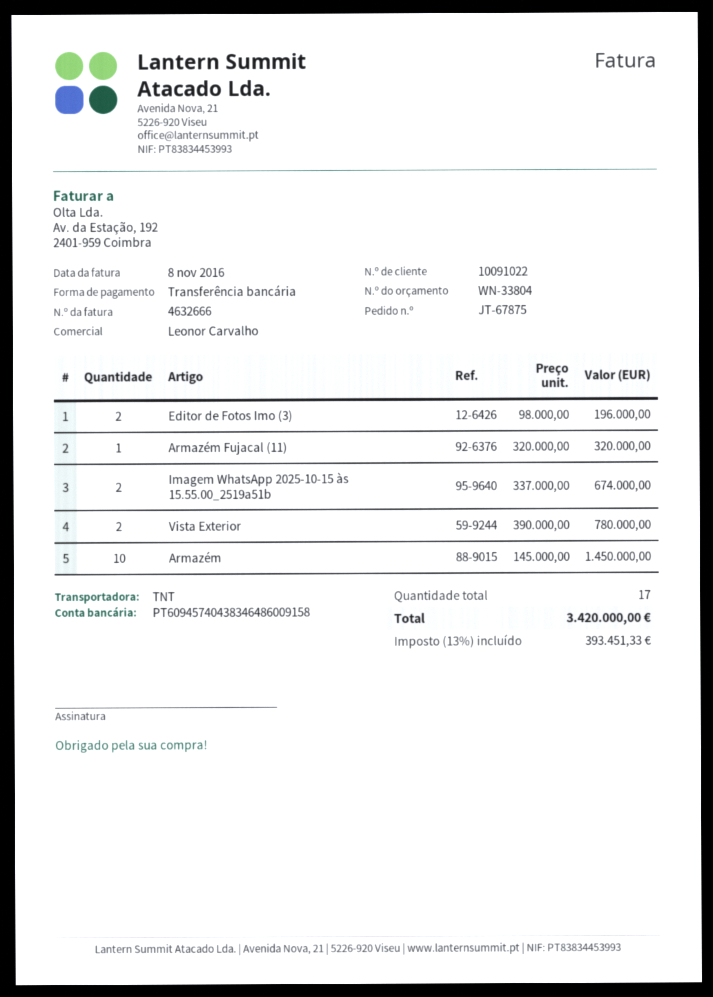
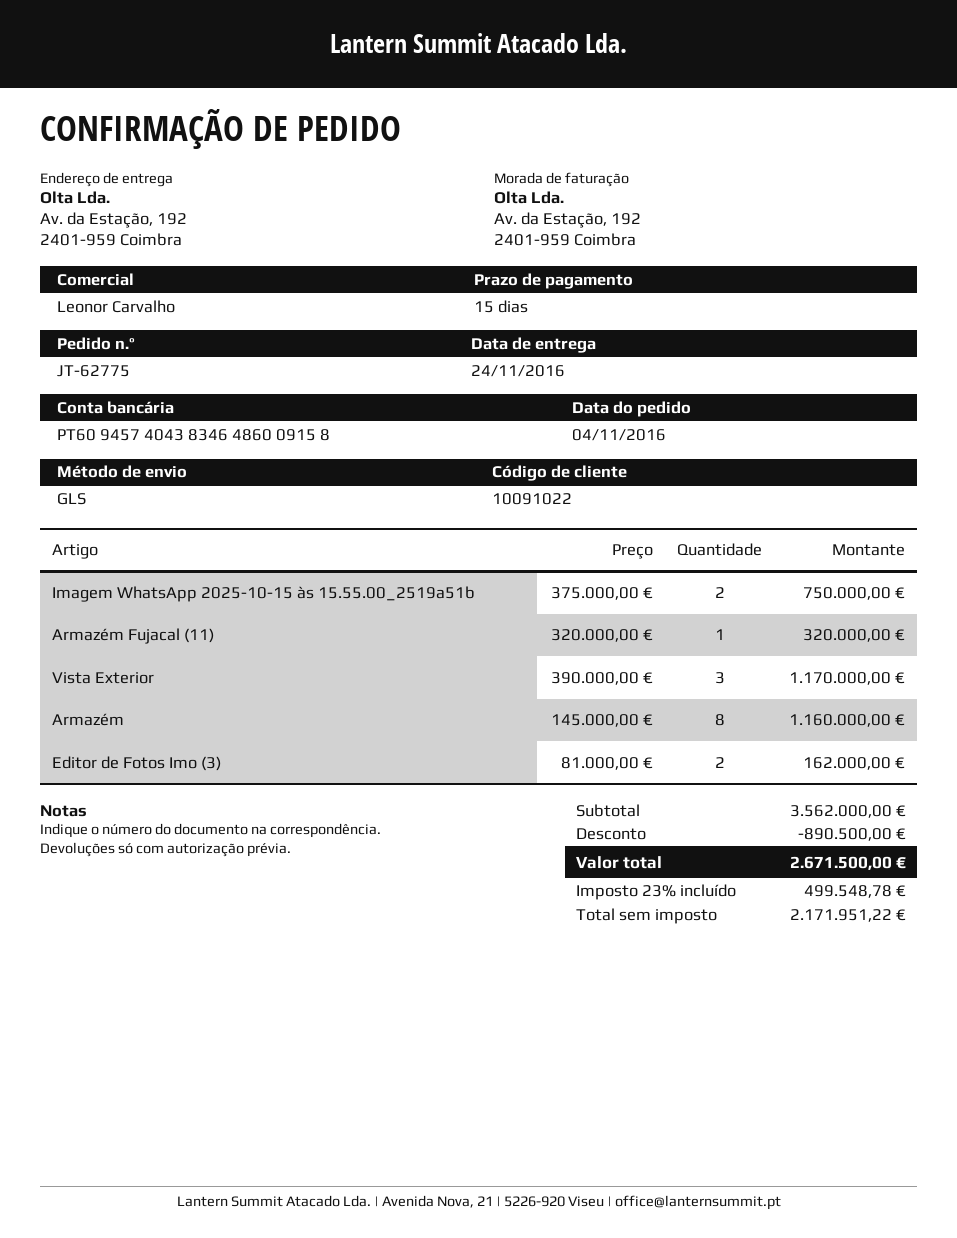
order number: JT-67875 -> JT-62775
shipping method: TNT -> GLS
Editor de Fotos Imo (3): 2 x 98000.00 = 196000.00 -> 2 x 81000.00 = 162000.00
Imagem WhatsApp 2025-10-15 às 15.55.00_2519a51b: 2 x 337000.00 = 674000.00 -> 2 x 375000.00 = 750000.00
Vista Exterior: 2 x 390000.00 = 780000.00 -> 3 x 390000.00 = 1170000.00
Armazém: 10 x 145000.00 = 1450000.00 -> 8 x 145000.00 = 1160000.00
discount: none -> 890500.00
tax: 13% = 393451.33 -> 23% = 499548.78
total: 3420000.00 -> 2671500.00

